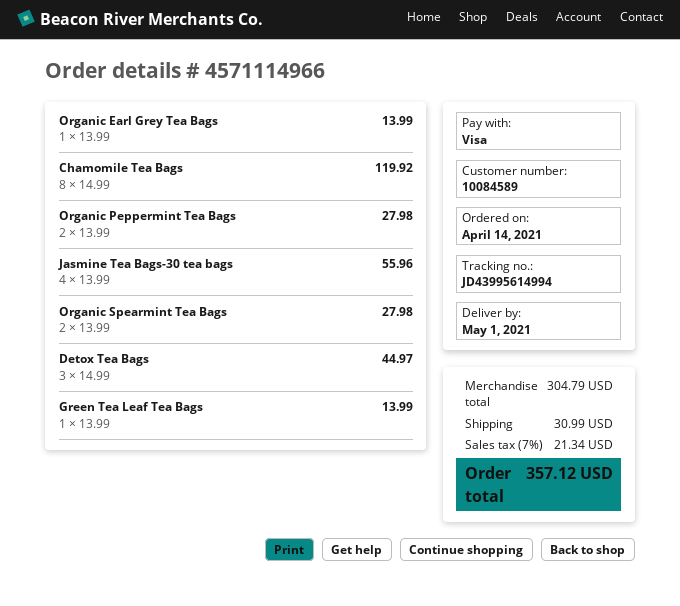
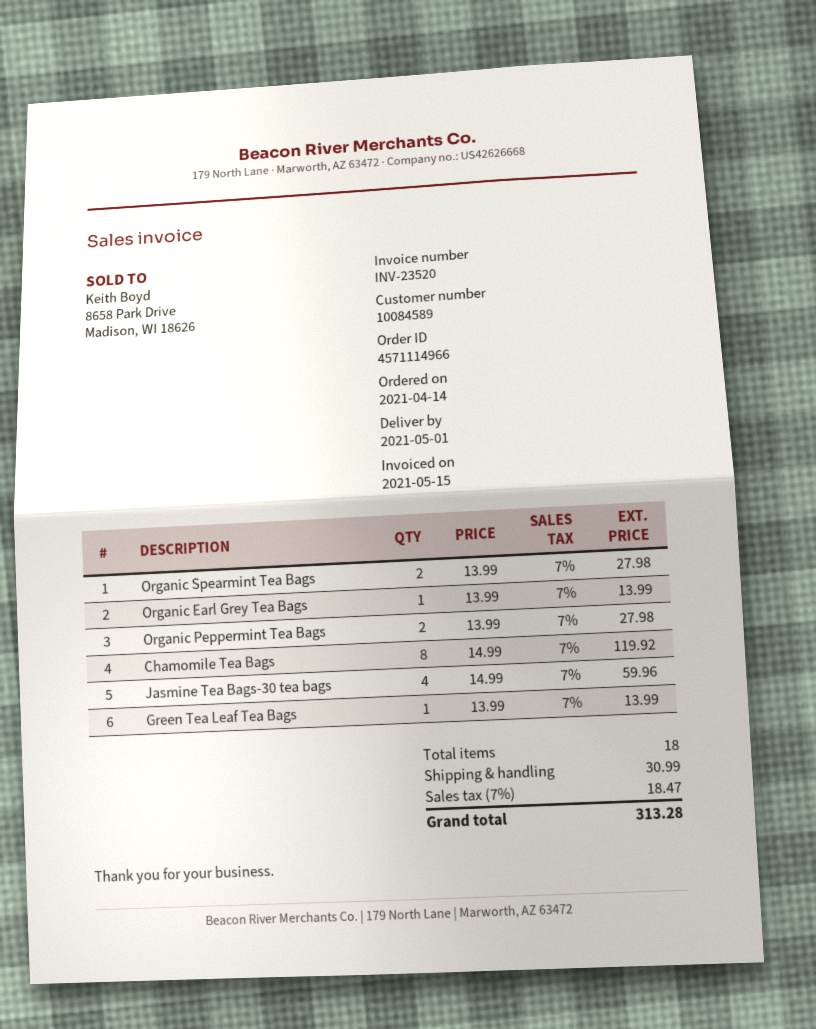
Jasmine Tea Bags-30 tea bags: 4 x 13.99 = 55.96 -> 4 x 14.99 = 59.96
Detox Tea Bags: 3 x 14.99 = 44.97 -> none
tax: 7% = 21.34 -> 7% = 18.47
total: 357.12 -> 313.28

